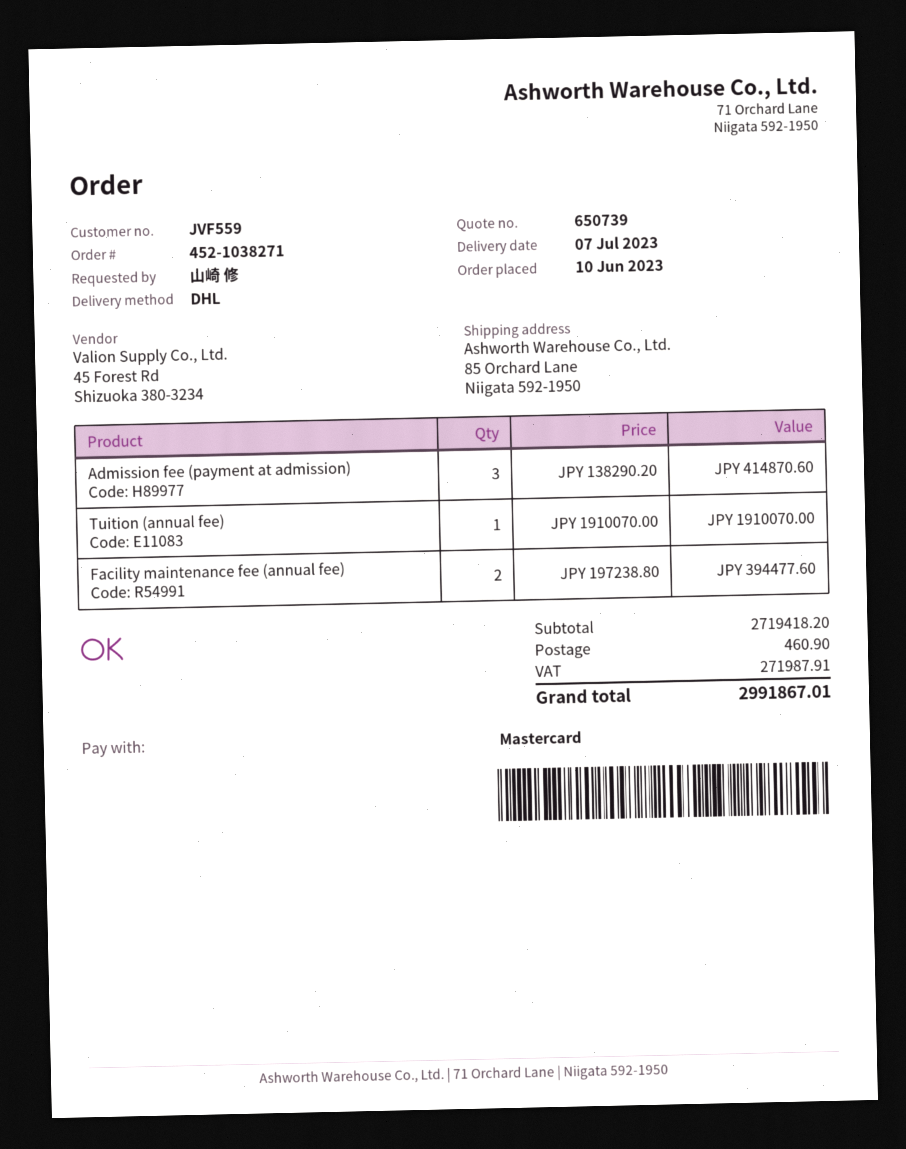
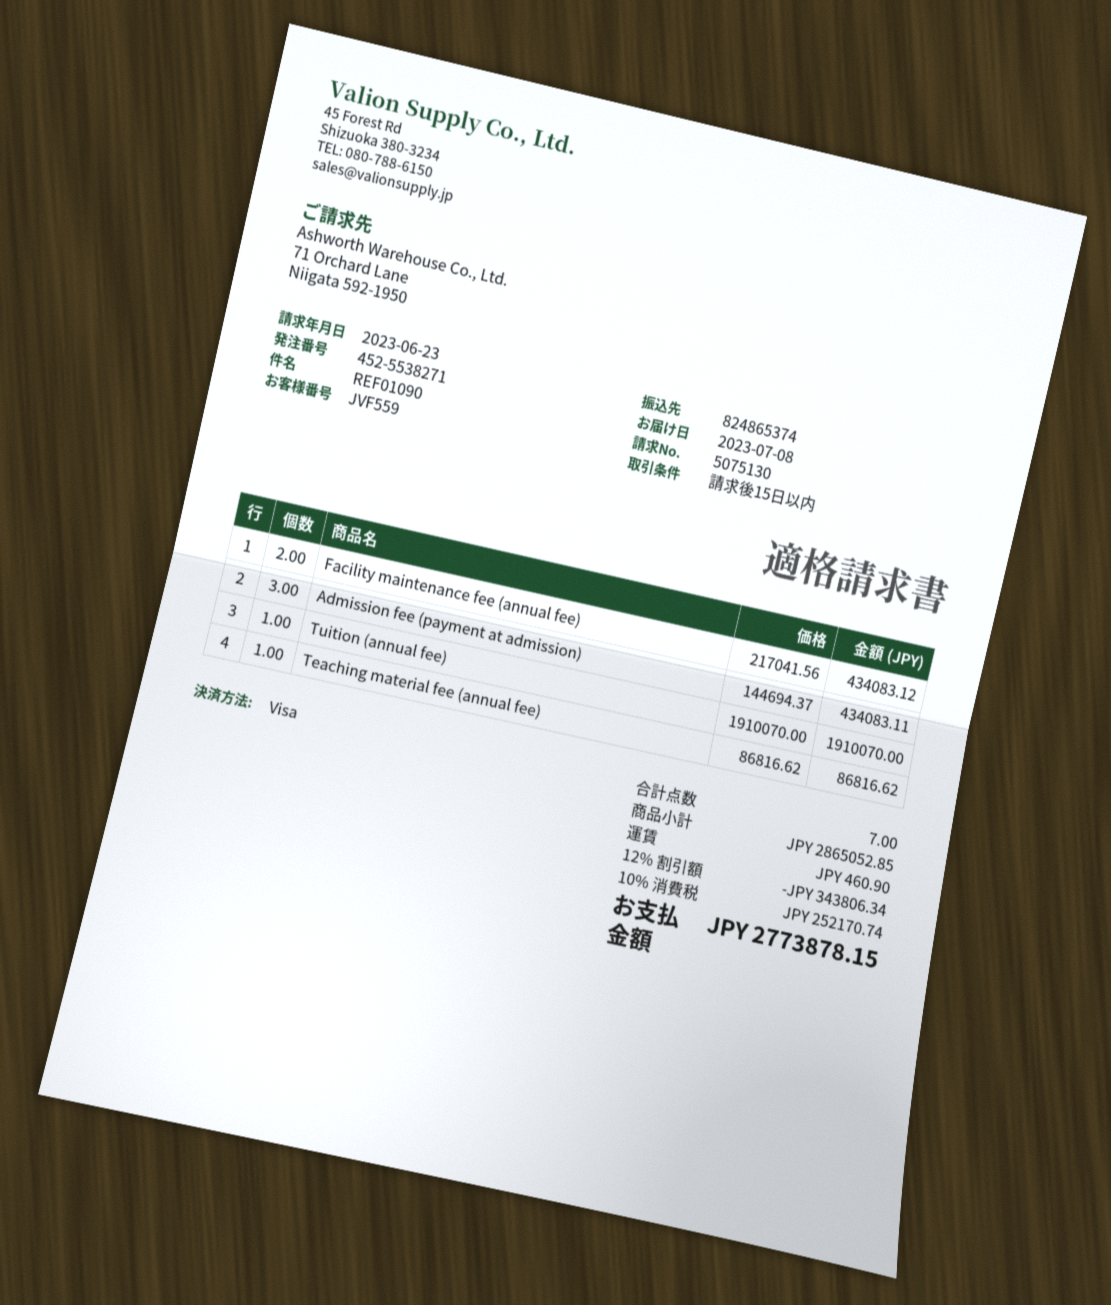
order number: 452-1038271 -> 452-5538271
delivery date: 2023-07-07 -> 2023-07-08
payment method: Mastercard -> Visa
Admission fee (payment at admission): 3 x 138290.20 = 414870.60 -> 3 x 144694.37 = 434083.11
Facility maintenance fee (annual fee): 2 x 197238.80 = 394477.60 -> 2 x 217041.56 = 434083.12
Teaching material fee (annual fee): none -> 1 x 86816.62 = 86816.62
subtotal: 2719418.20 -> 2865052.85
discount: none -> 12% = 343806.34
tax: 271987.91 -> 252170.74
total: 2991867.01 -> 2773878.15

